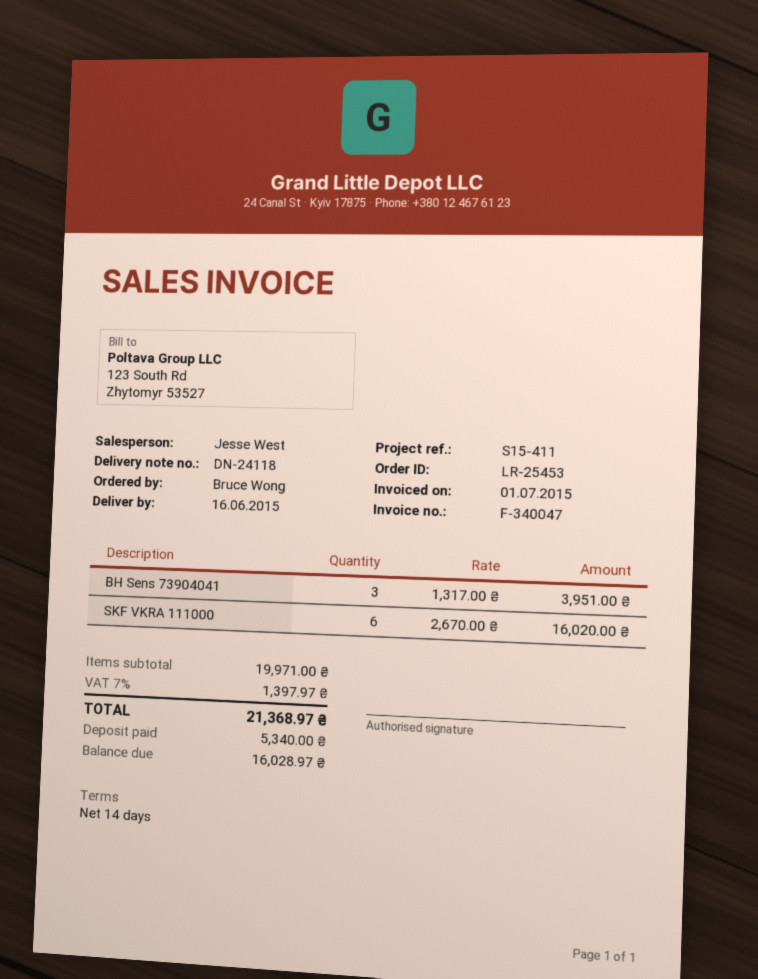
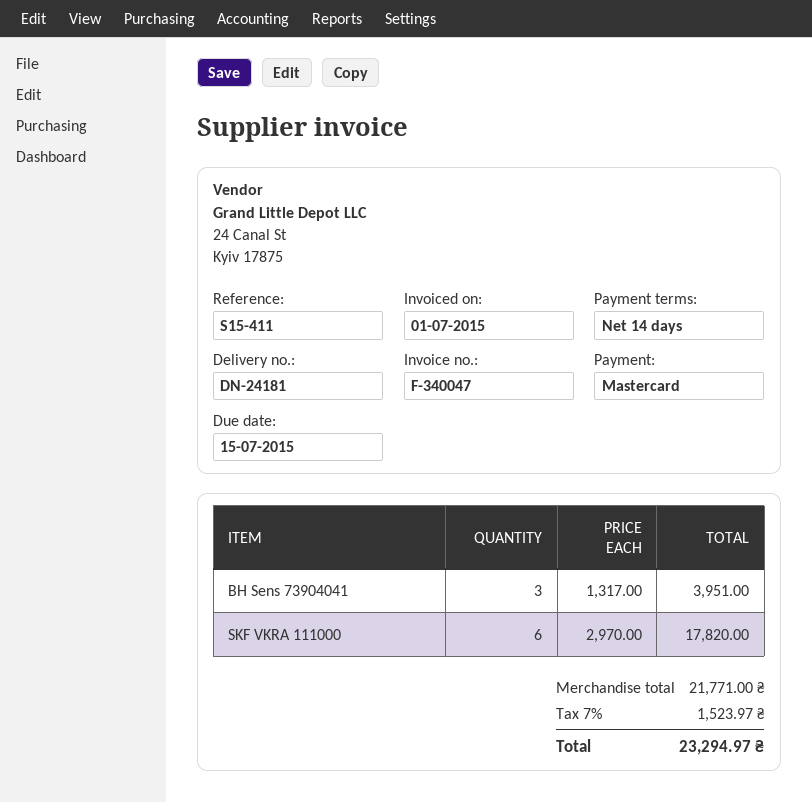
delivery note number: DN-24118 -> DN-24181
SKF VKRA 111000: 6 x 2670.00 = 16020.00 -> 6 x 2970.00 = 17820.00
subtotal: 19971.00 -> 21771.00
tax: 7% = 1397.97 -> 7% = 1523.97
total: 21368.97 -> 23294.97

